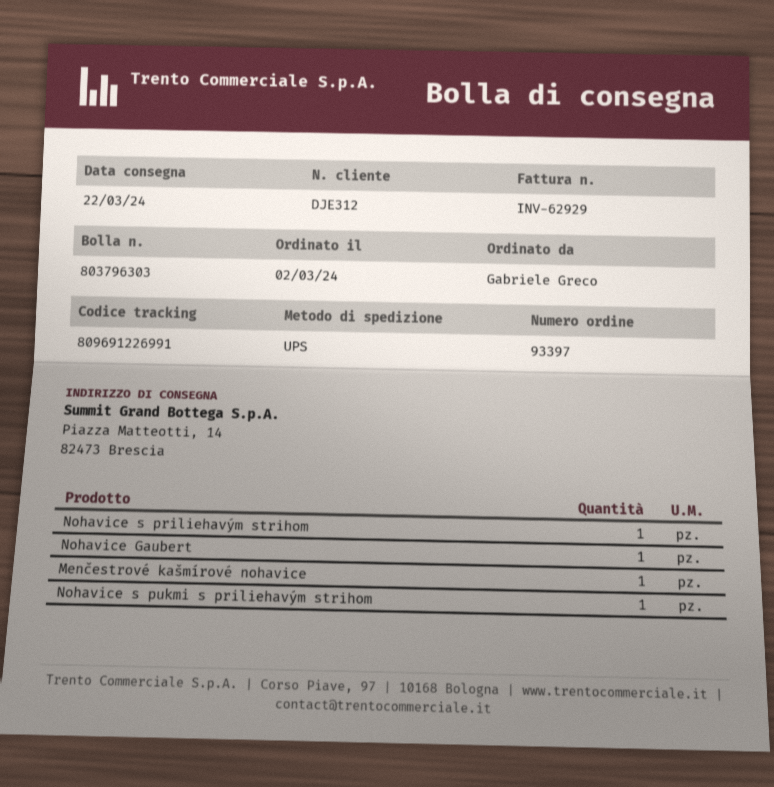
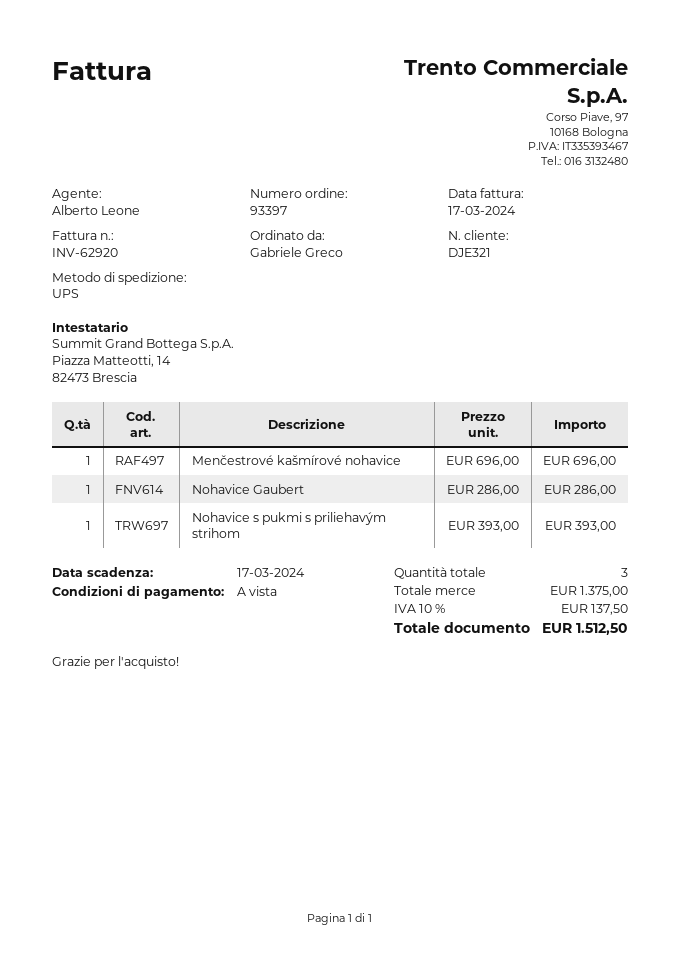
invoice number: INV-62929 -> INV-62920
customer number: DJE312 -> DJE321
Nohavice s priliehavým strihom: 1 -> none

